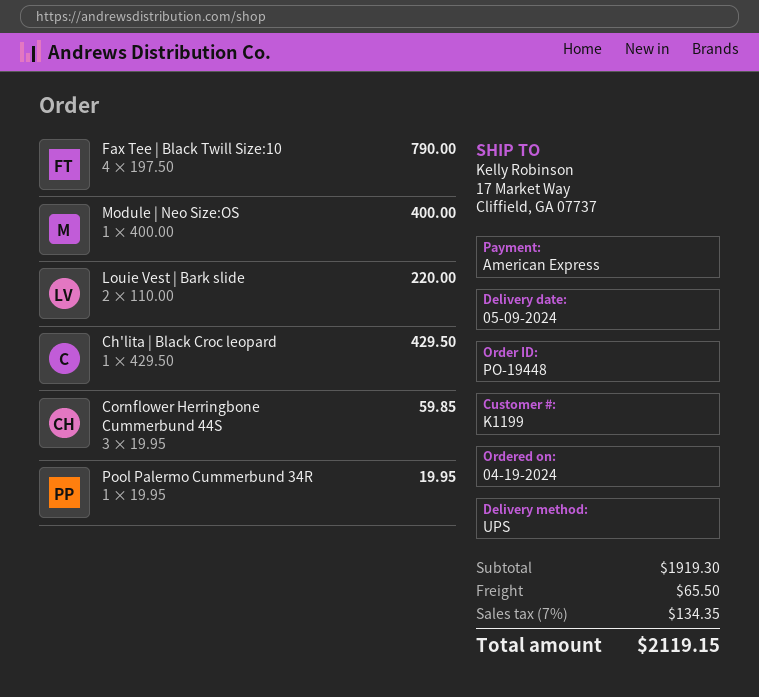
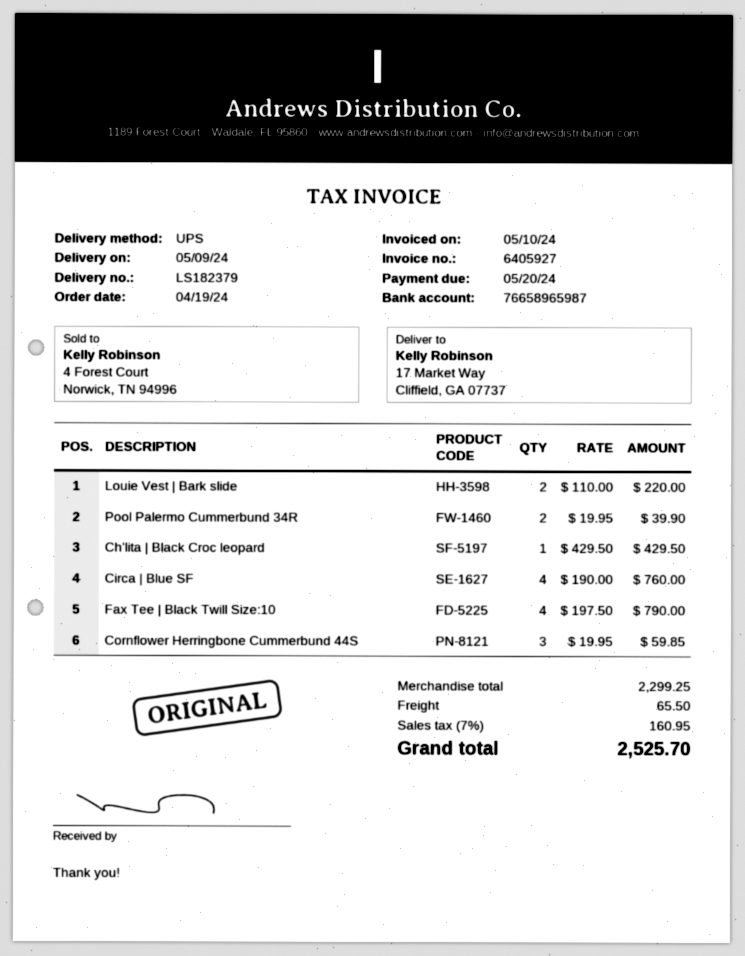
Module | Neo Size:OS: 1 x 400.00 = 400.00 -> none
Pool Palermo Cummerbund 34R: 1 x 19.95 = 19.95 -> 2 x 19.95 = 39.90
Circa | Blue SF: none -> 4 x 190.00 = 760.00
subtotal: 1919.30 -> 2299.25
tax: 7% = 134.35 -> 7% = 160.95
total: 2119.15 -> 2525.70

